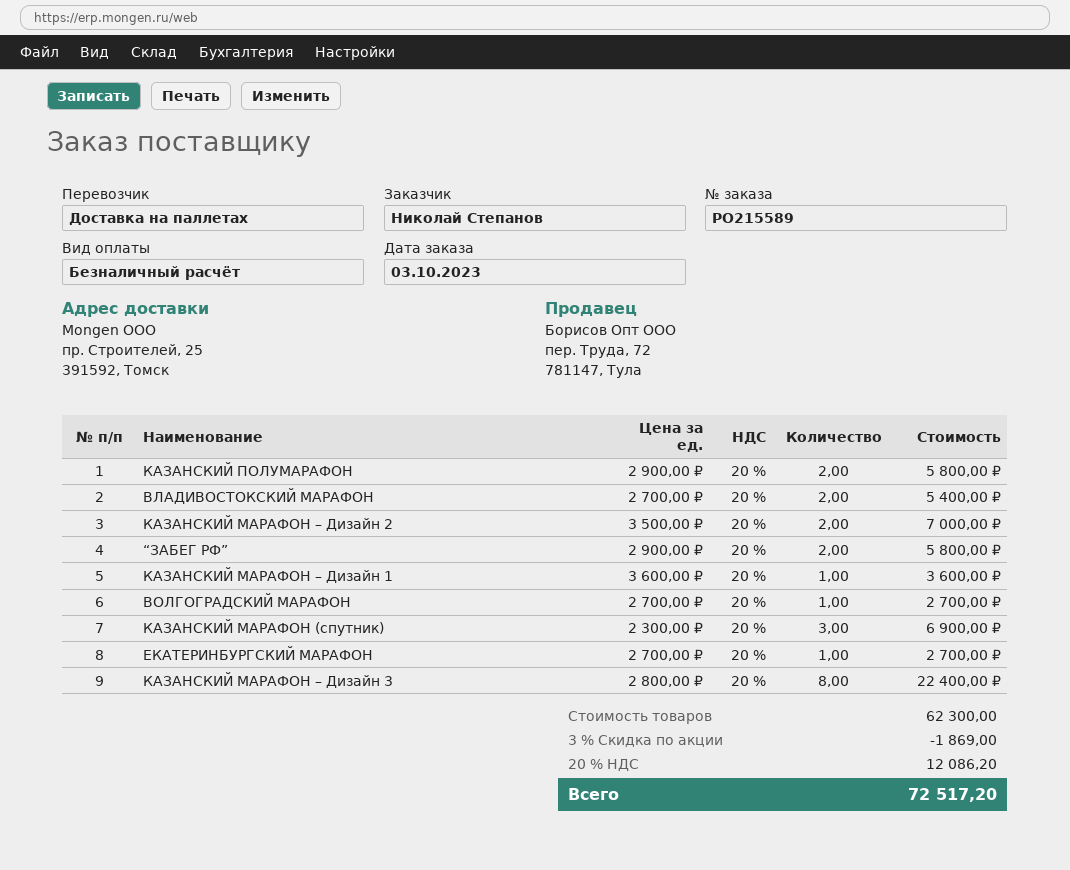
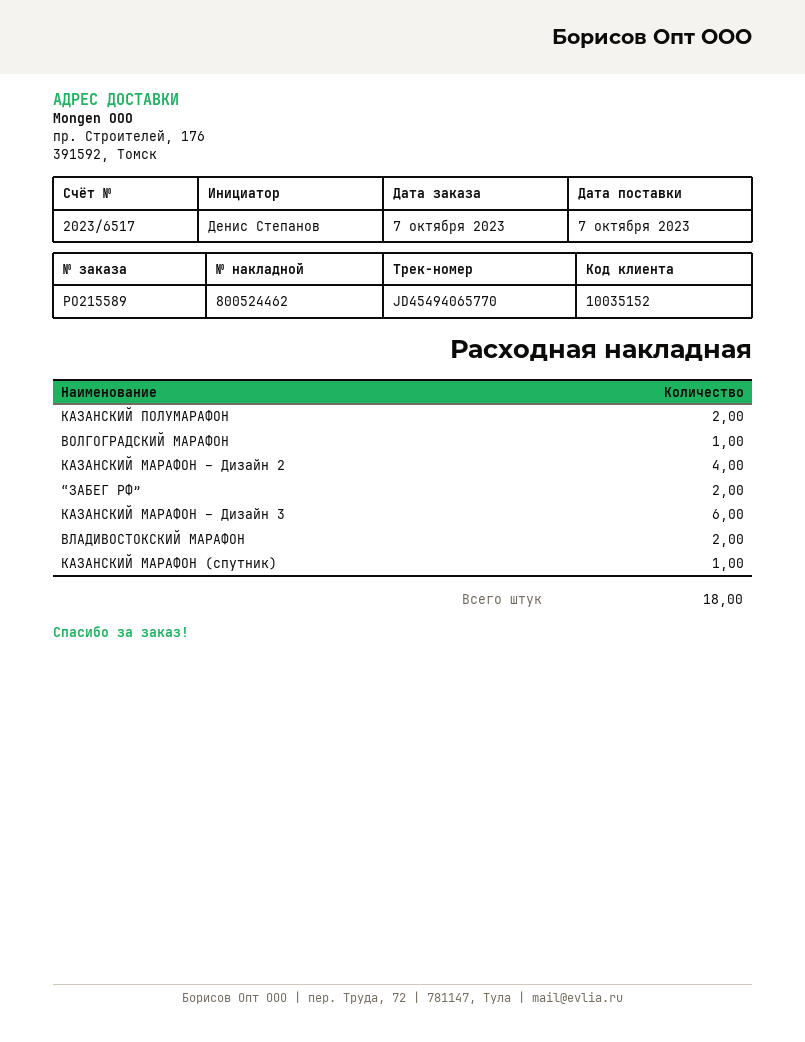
order date: 2023-10-03 -> 2023-10-07
ordered by: Николай Степанов -> Денис Степанов
ship to: пр. Строителей, 25, 391592, Томск -> пр. Строителей, 176, 391592, Томск
КАЗАНСКИЙ МАРАФОН – Дизайн 2: 2 -> 4
КАЗАНСКИЙ МАРАФОН – Дизайн 1: 1 -> none
КАЗАНСКИЙ МАРАФОН (спутник): 3 -> 1
ЕКАТЕРИНБУРГСКИЙ МАРАФОН: 1 -> none
КАЗАНСКИЙ МАРАФОН – Дизайн 3: 8 -> 6

